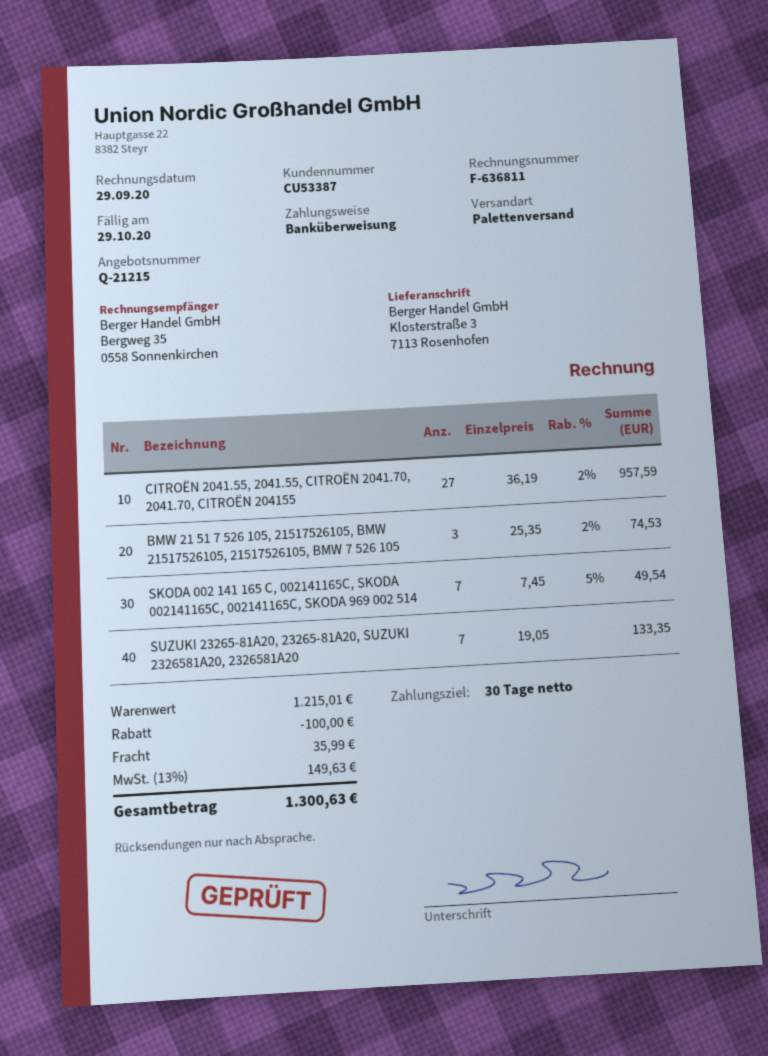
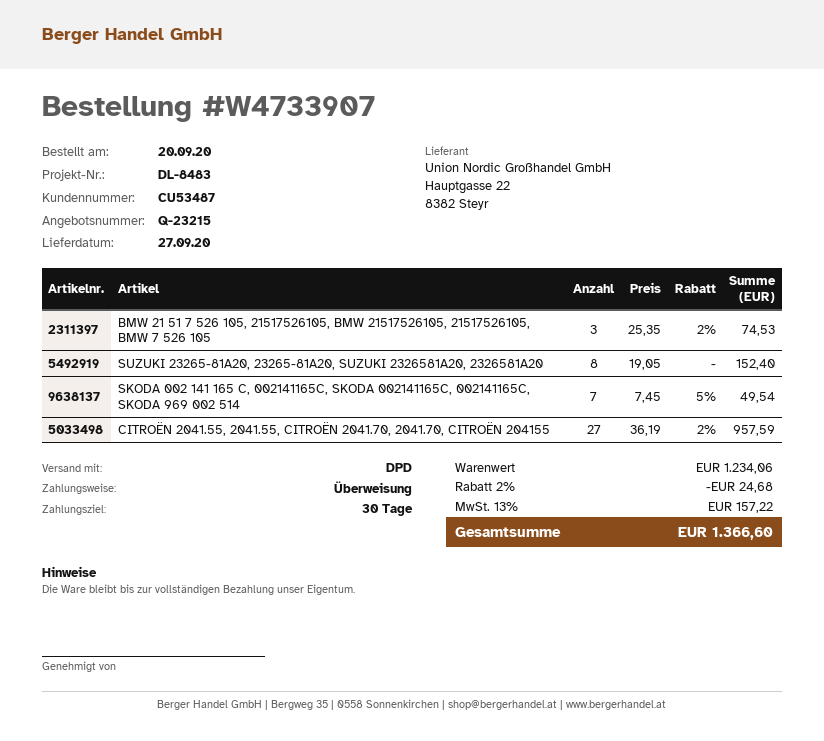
quote number: Q-21215 -> Q-23215
customer number: CU53387 -> CU53487
shipping method: pallet freight -> DPD
SUZUKI 23265-81A20, 23265-81A20, SUZUKI 2326581A20, 2326581A20: 7 x 19.05 = 133.35 -> 8 x 19.05 = 152.40
subtotal: 1215.01 -> 1234.06
discount: 100.00 -> 24.68
shipping: 35.99 -> none
tax: 13% = 149.63 -> 13% = 157.22
total: 1300.63 -> 1366.60

